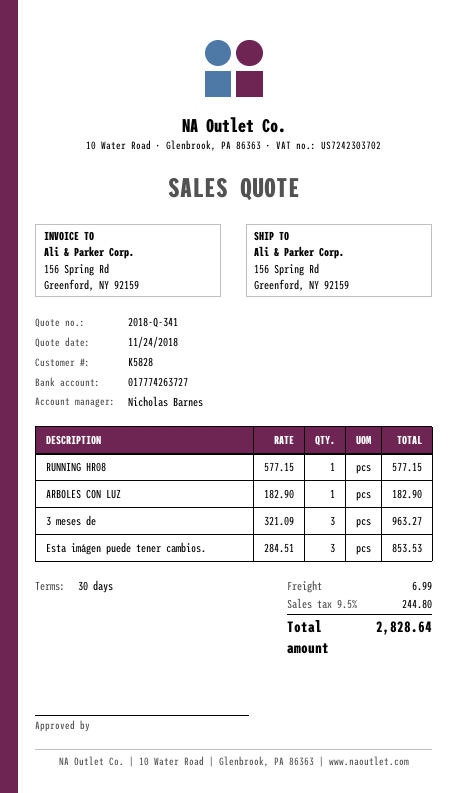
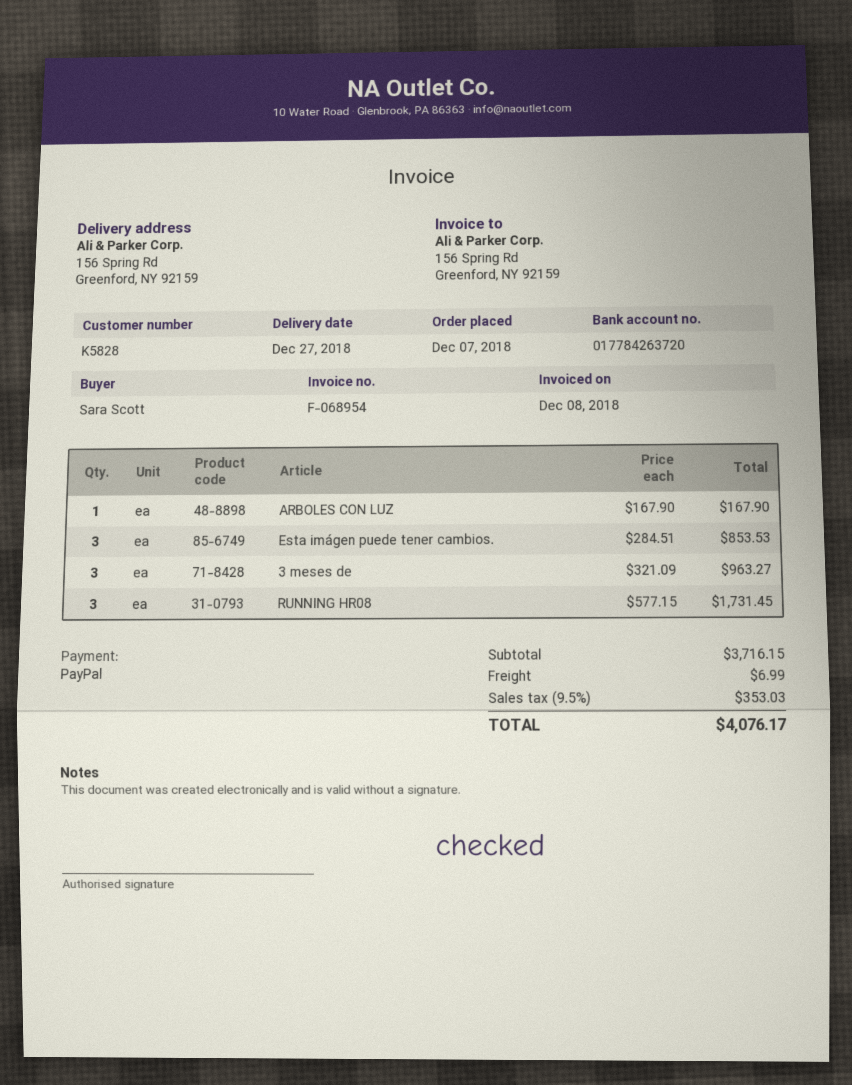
bank account: 017774263727 -> 017784263720
RUNNING HR08: 1 x 577.15 = 577.15 -> 3 x 577.15 = 1731.45
ARBOLES CON LUZ: 1 x 182.90 = 182.90 -> 1 x 167.90 = 167.90
tax: 9.5% = 244.80 -> 9.5% = 353.03
total: 2828.64 -> 4076.17

